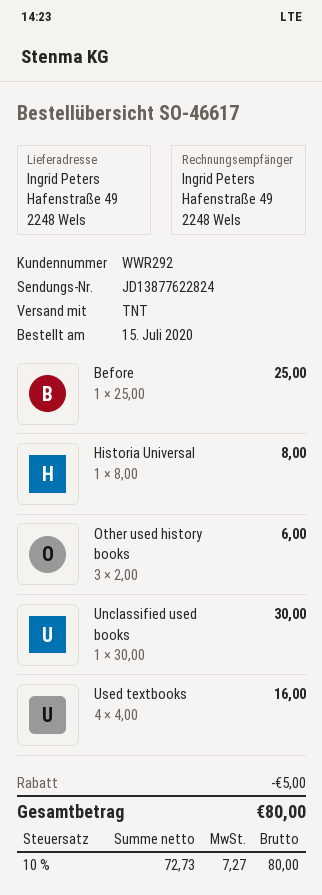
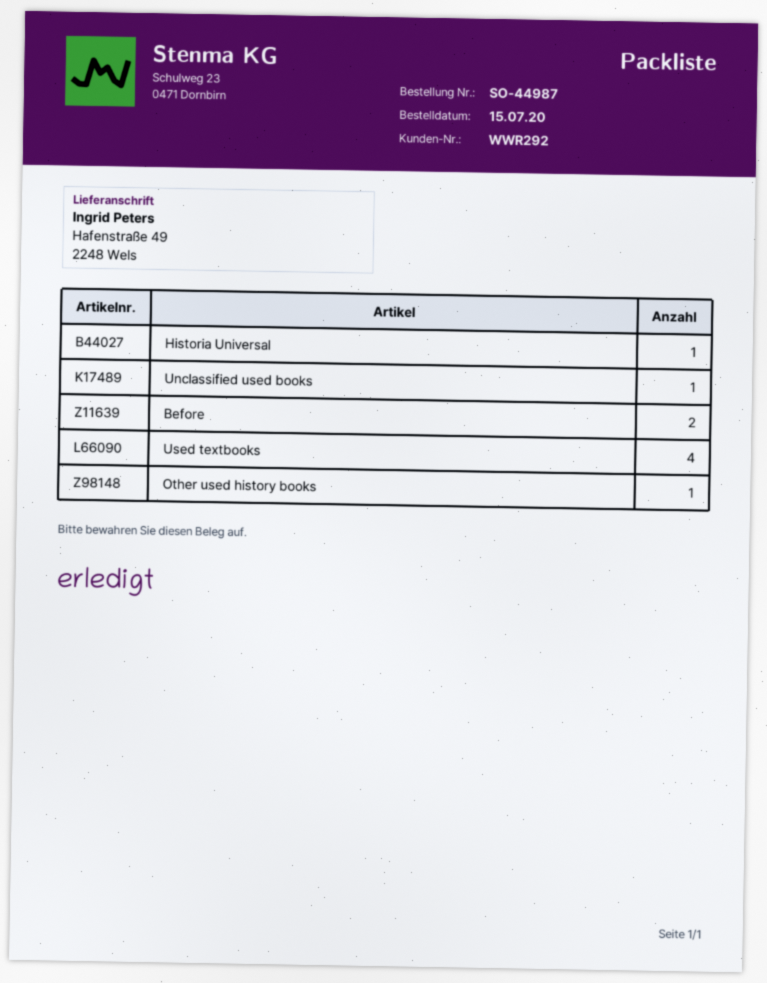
order number: SO-46617 -> SO-44987
Before: 1 -> 2
Other used history books: 3 -> 1

